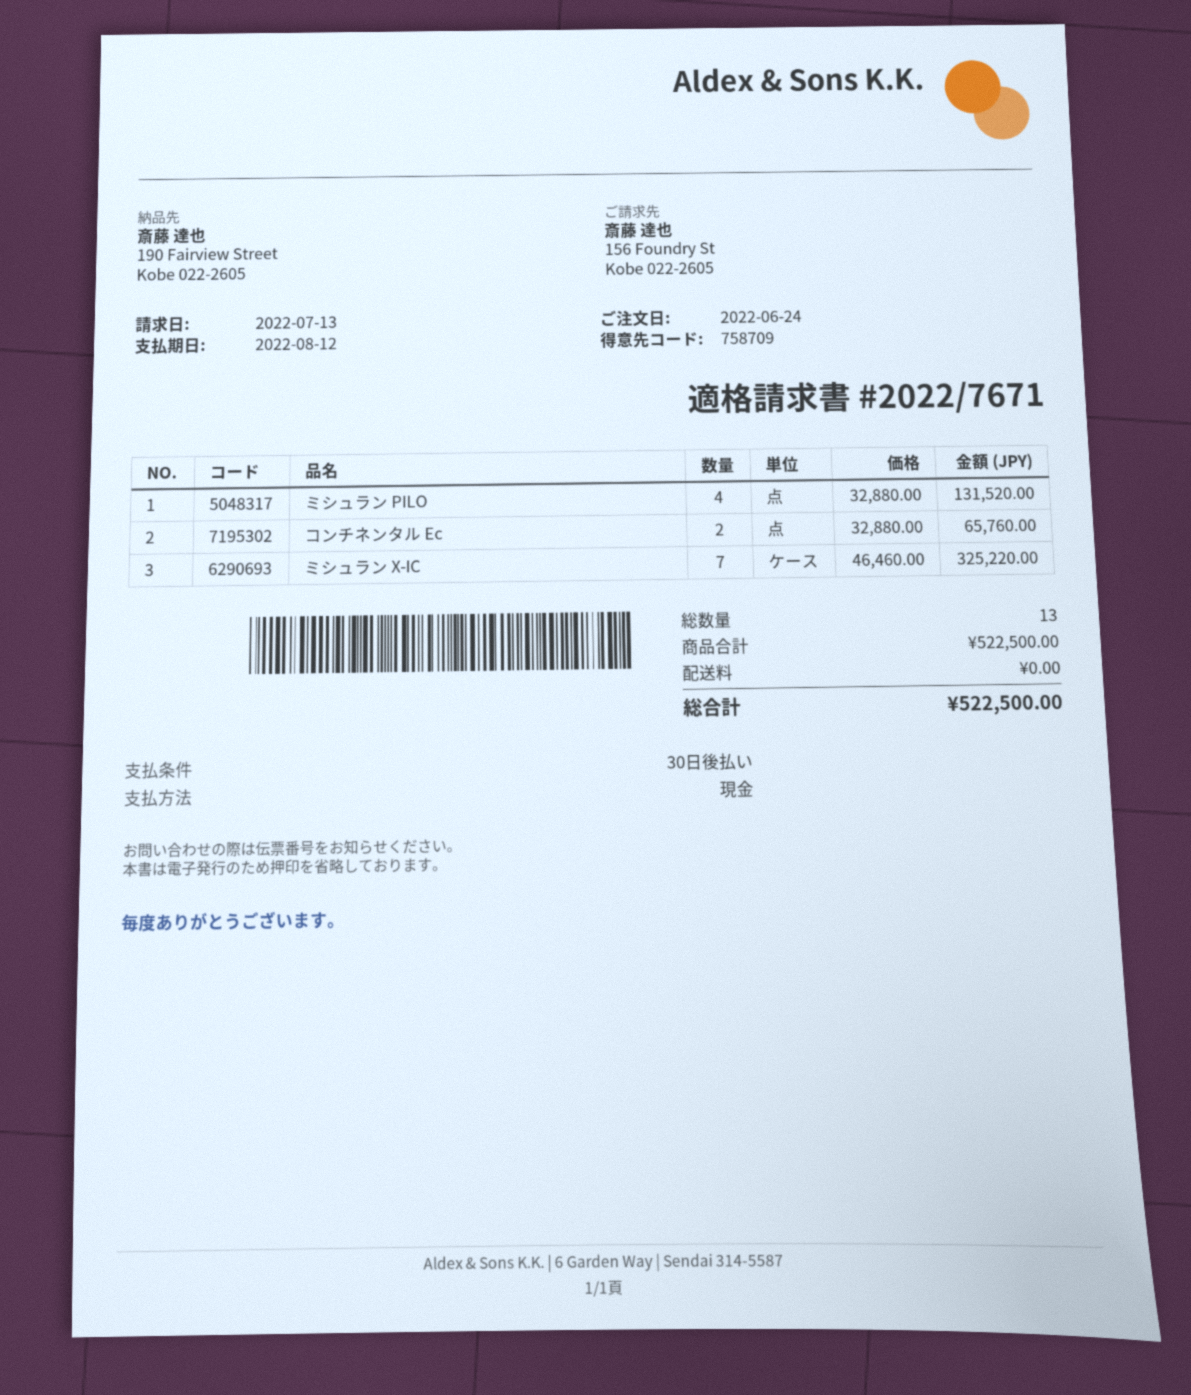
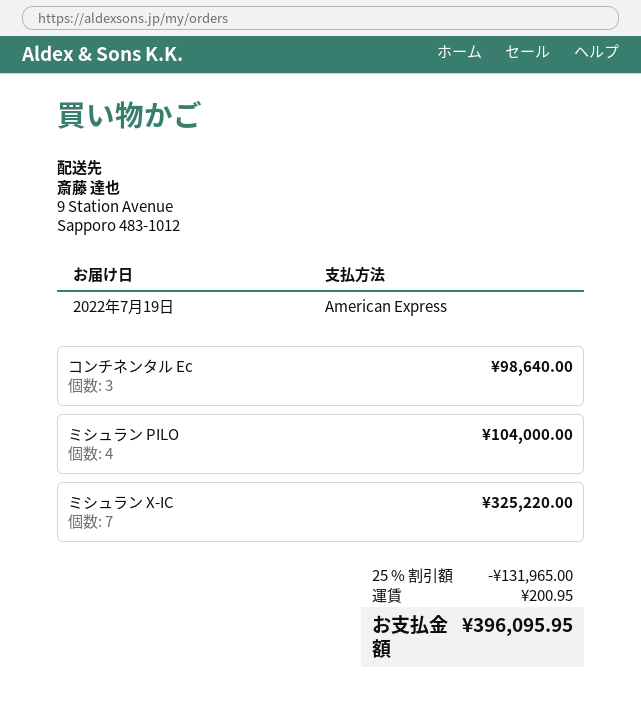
payment method: cash -> American Express
ship to: 190 Fairview Street, Kobe 022-2605 -> 9 Station Avenue, Sapporo 483-1012
ミシュラン PILO: 4 for 131520.00 -> 4 for 104000.00
コンチネンタル Ec: 2 for 65760.00 -> 3 for 98640.00
discount: none -> 25% = 131965.00
shipping: 0.00 -> 200.95
total: 522500.00 -> 396095.95

